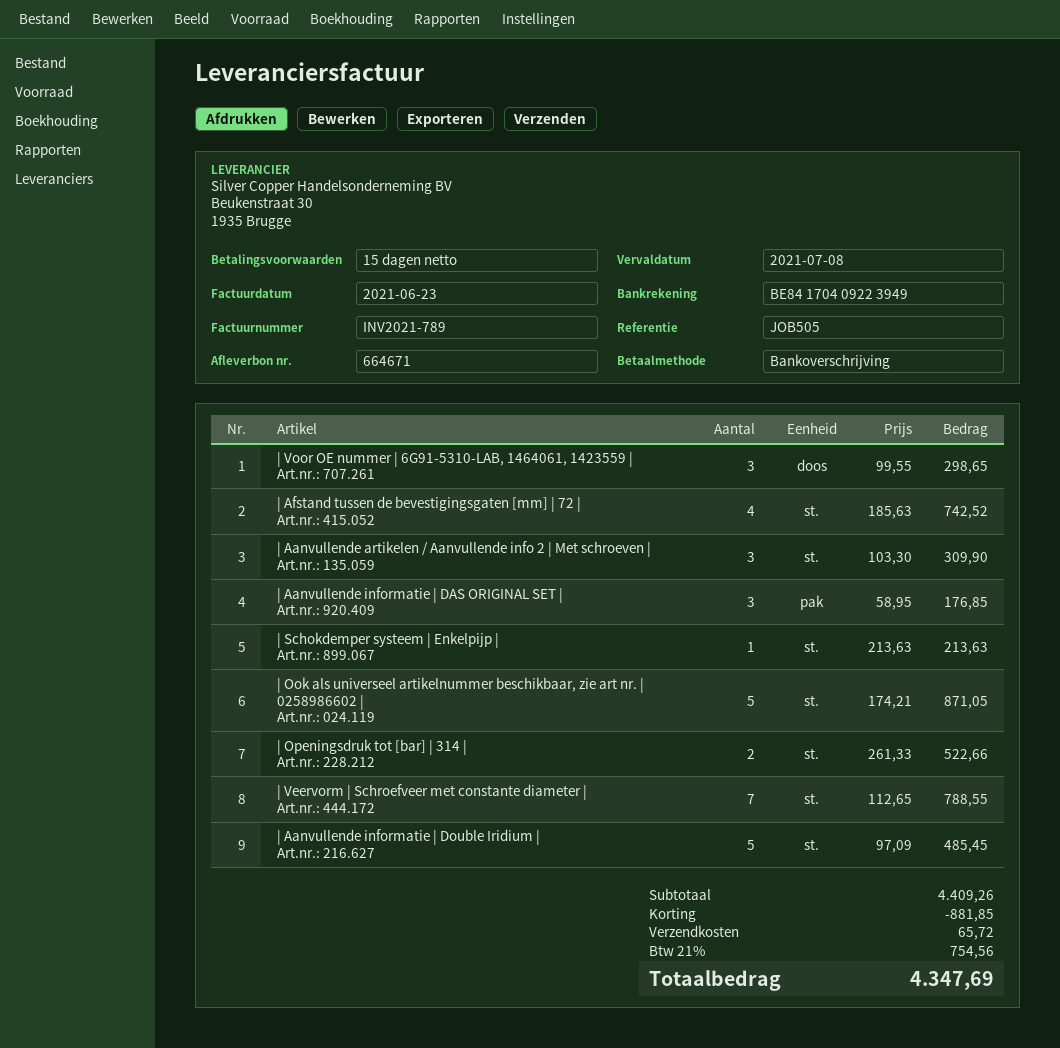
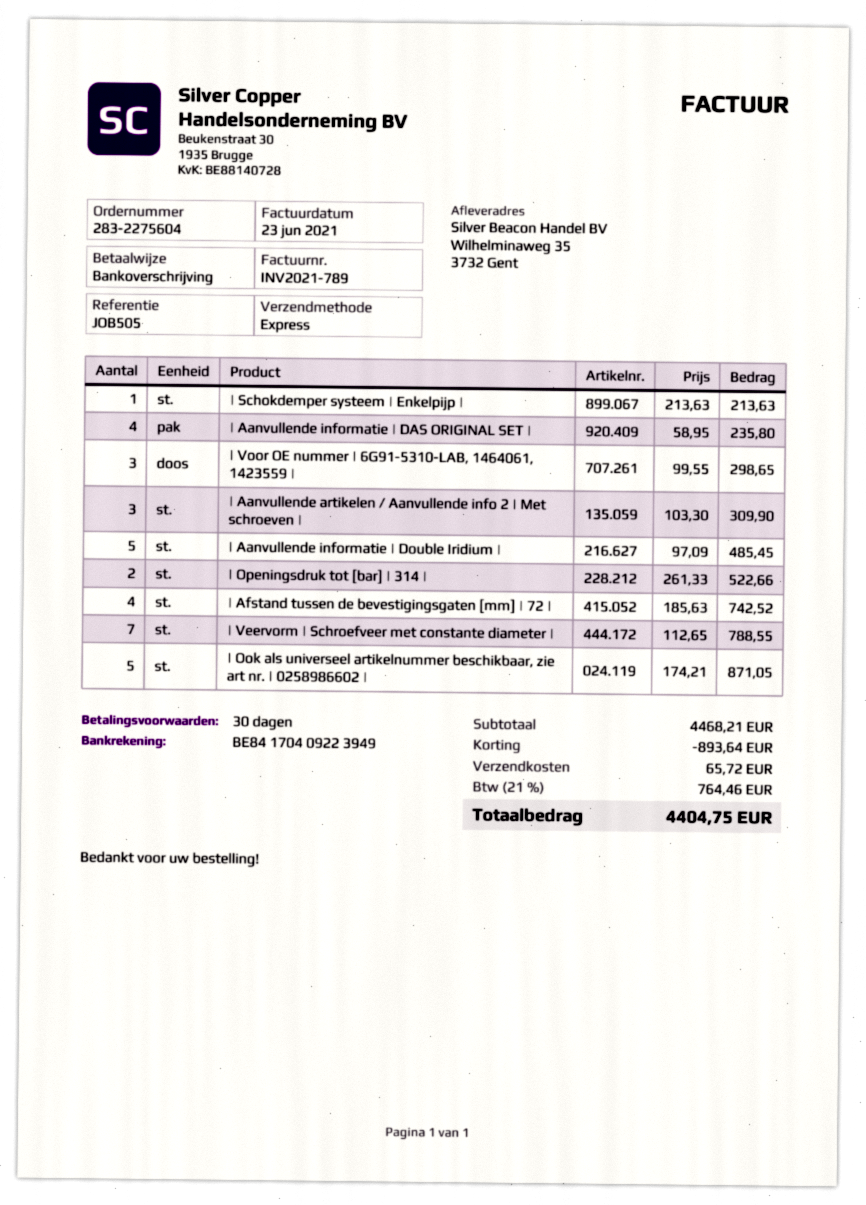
payment terms: 15 days -> 30 days
| Aanvullende informatie | DAS ORIGINAL SET |: 3 x 58.95 = 176.85 -> 4 x 58.95 = 235.80
subtotal: 4409.26 -> 4468.21
discount: 881.85 -> 893.64
tax: 21% = 754.56 -> 21% = 764.46
total: 4347.69 -> 4404.75

